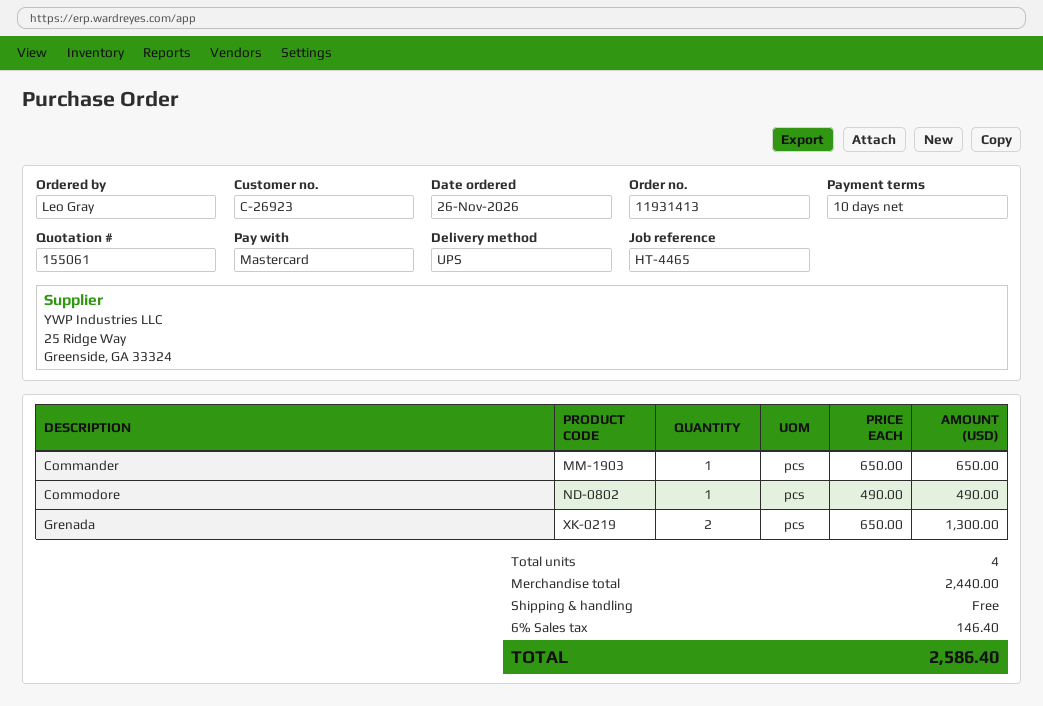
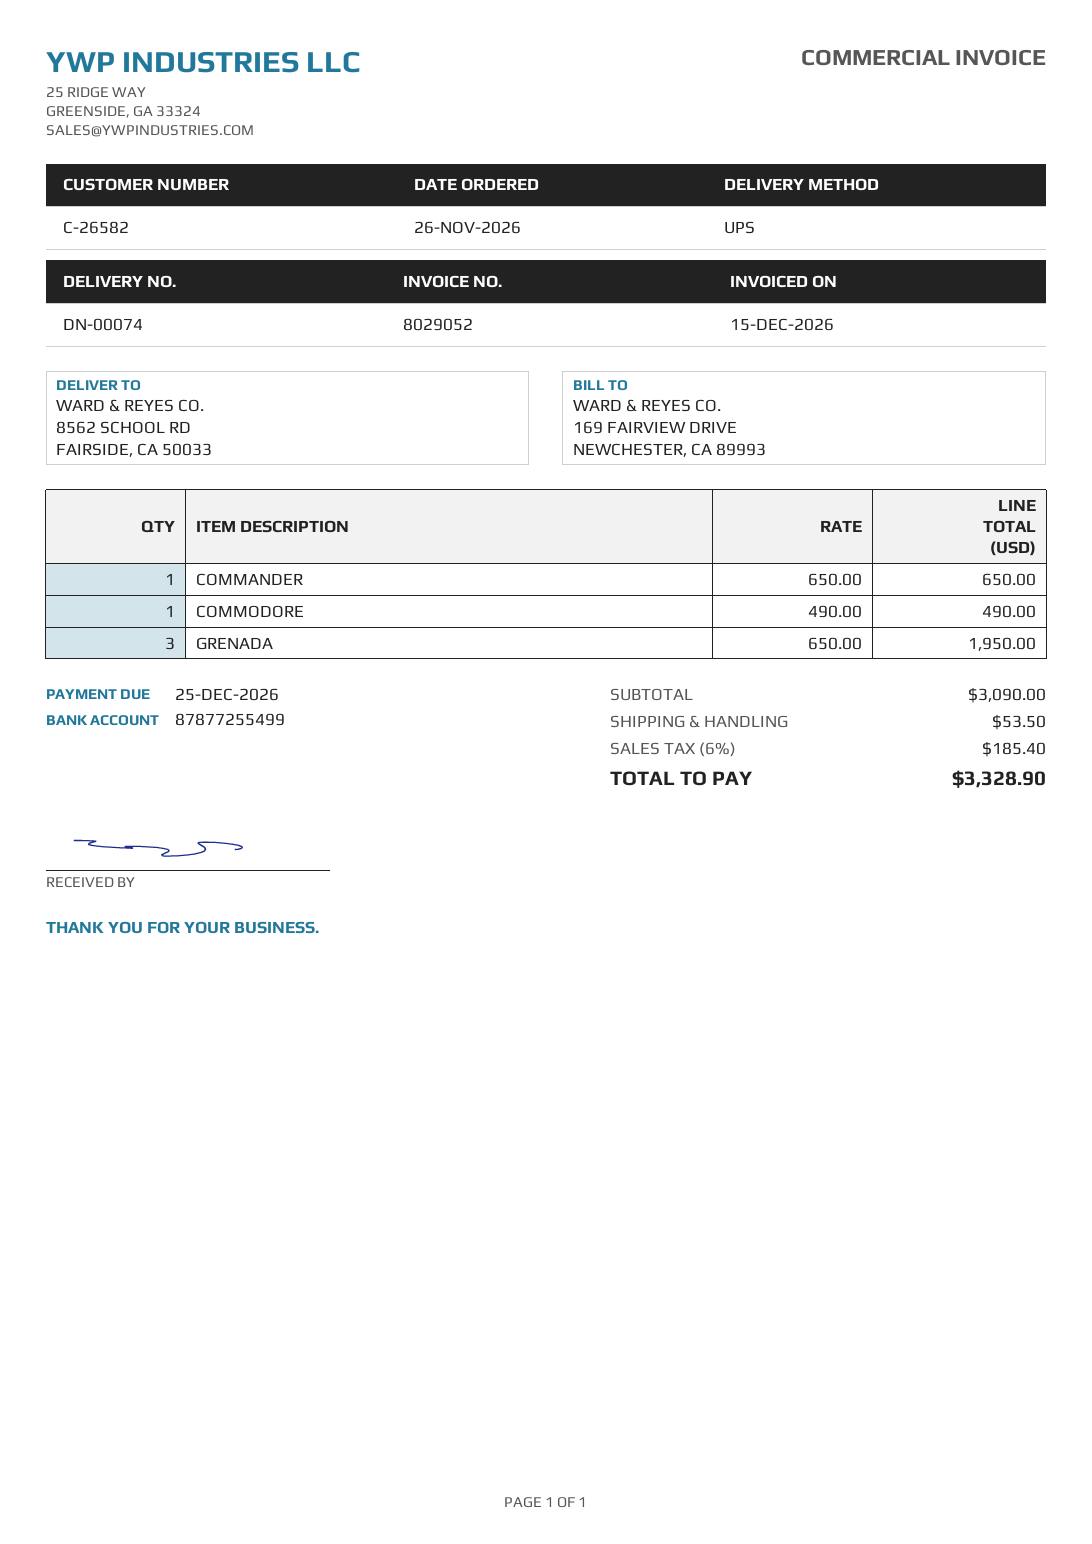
customer number: C-26923 -> C-26582
Grenada: 2 x 650.00 = 1300.00 -> 3 x 650.00 = 1950.00
subtotal: 2440.00 -> 3090.00
shipping: 0.00 -> 53.50
tax: 6% = 146.40 -> 6% = 185.40
total: 2586.40 -> 3328.90

